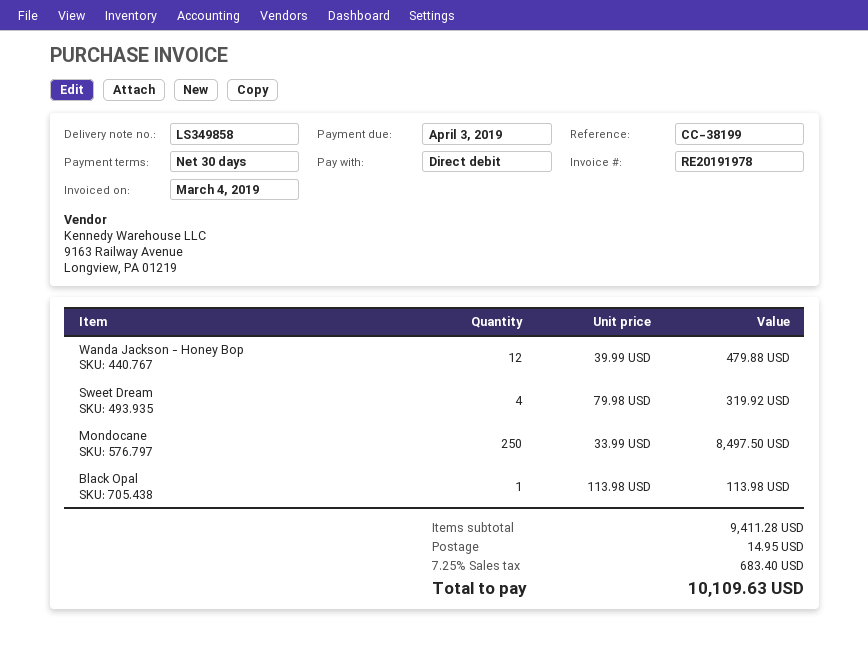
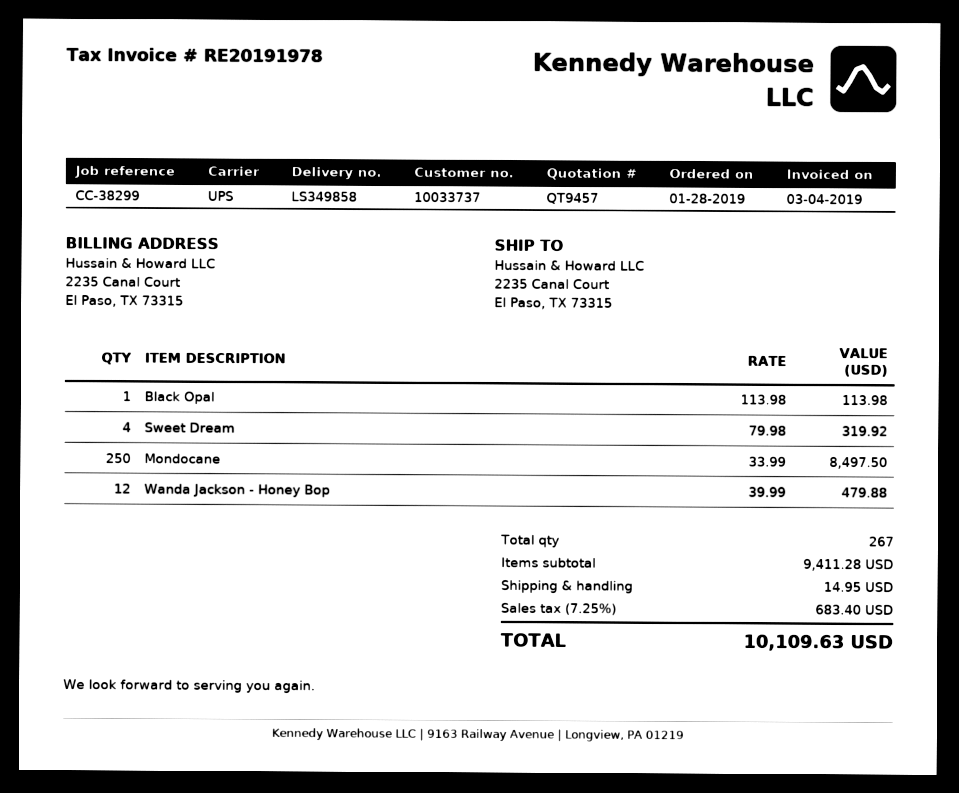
reference: CC-38199 -> CC-38299

